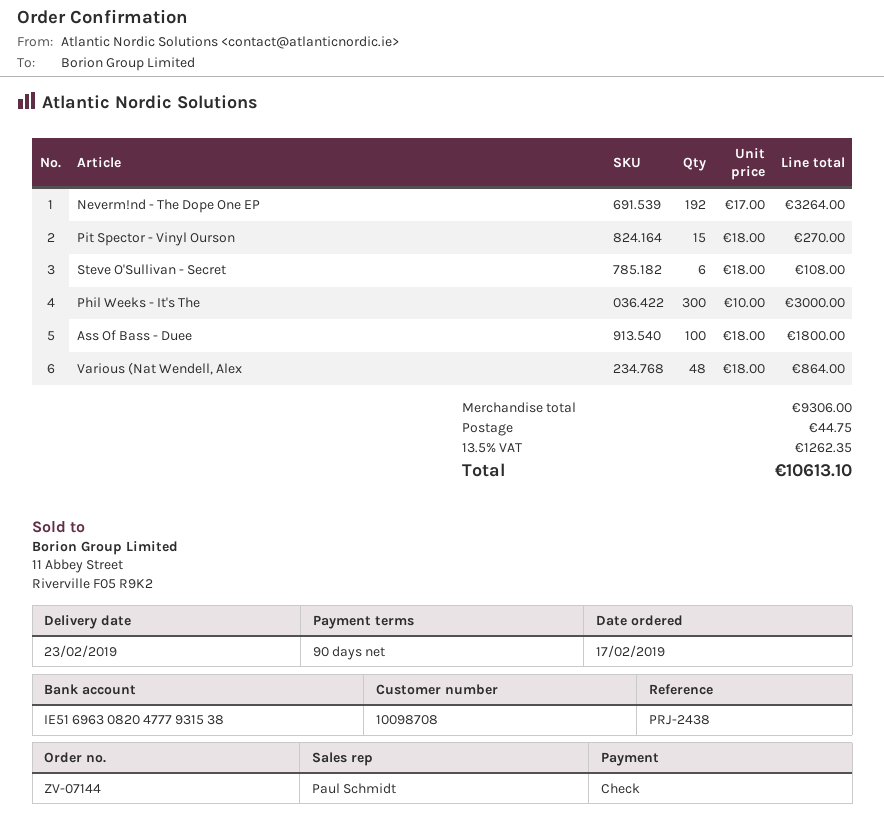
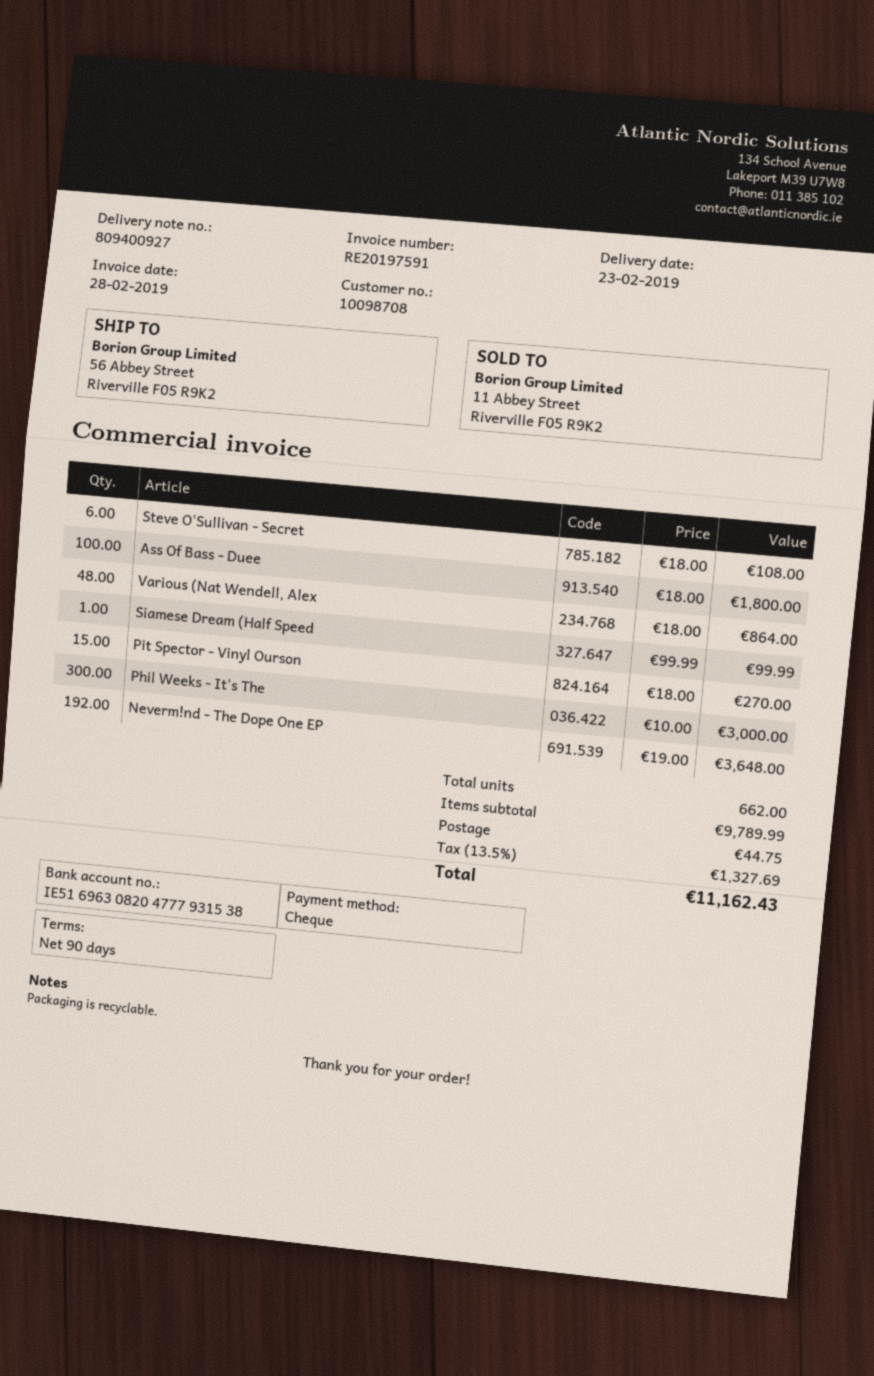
Neverm!nd - The Dope One EP: 192 x 17.00 = 3264.00 -> 192 x 19.00 = 3648.00
Siamese Dream (Half Speed: none -> 1 x 99.99 = 99.99
subtotal: 9306.00 -> 9789.99
tax: 13.5% = 1262.35 -> 13.5% = 1327.69
total: 10613.10 -> 11162.43

